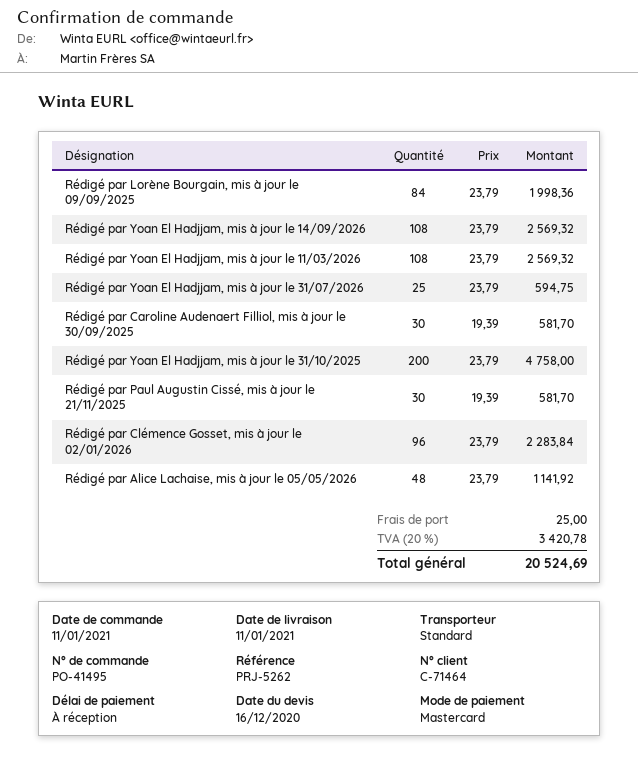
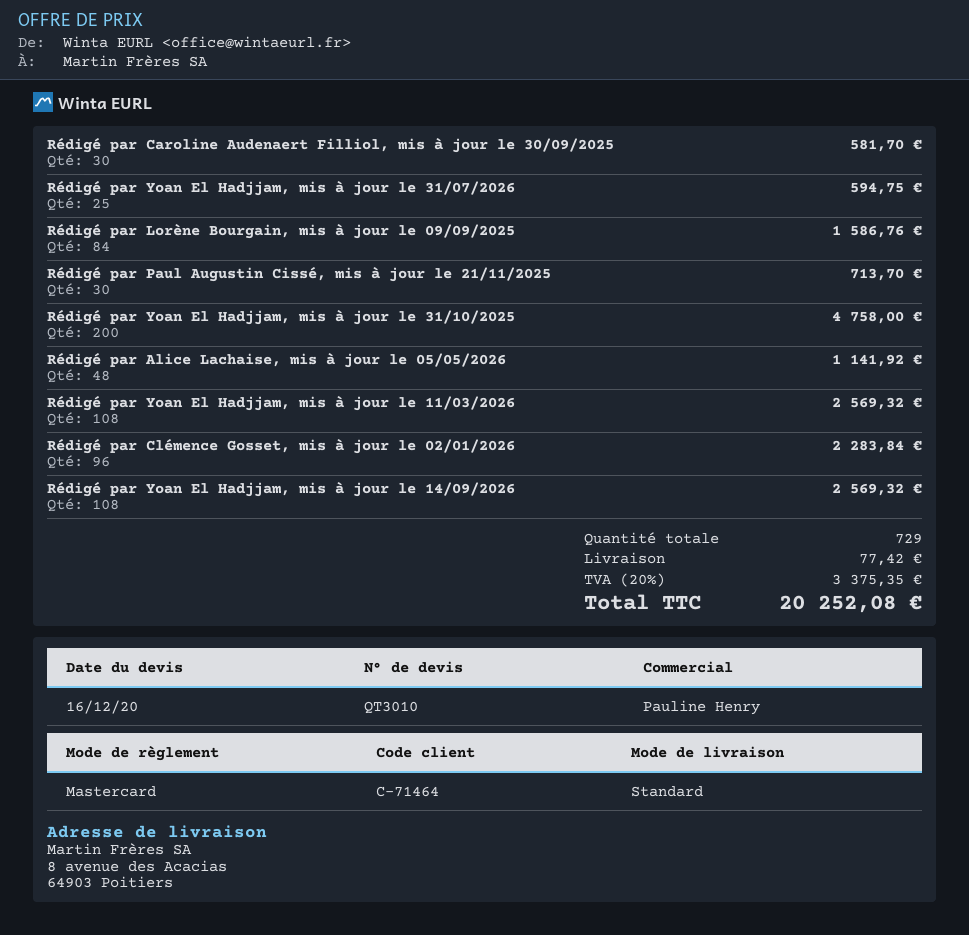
Rédigé par Lorène Bourgain, mis à jour le 09/09/2025: 84 for 1998.36 -> 84 for 1586.76
Rédigé par Paul Augustin Cissé, mis à jour le 21/11/2025: 30 for 581.70 -> 30 for 713.70
shipping: 25.00 -> 77.42
tax: 20% = 3420.78 -> 20% = 3375.35
total: 20524.69 -> 20252.08

